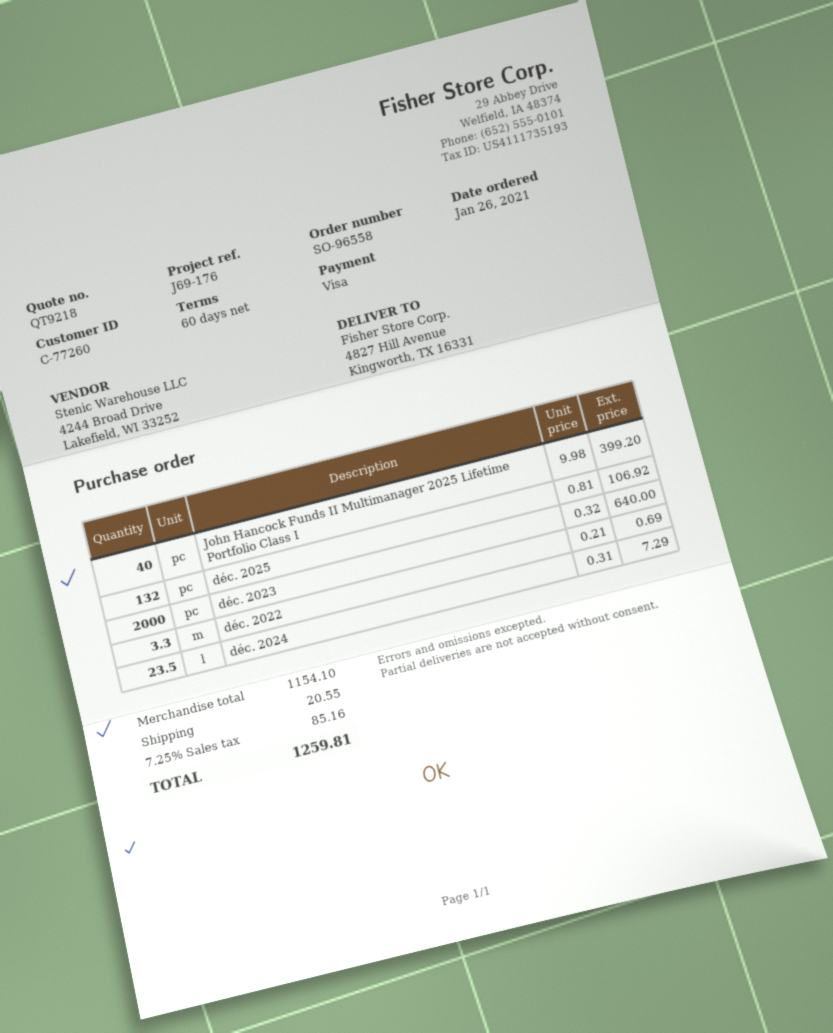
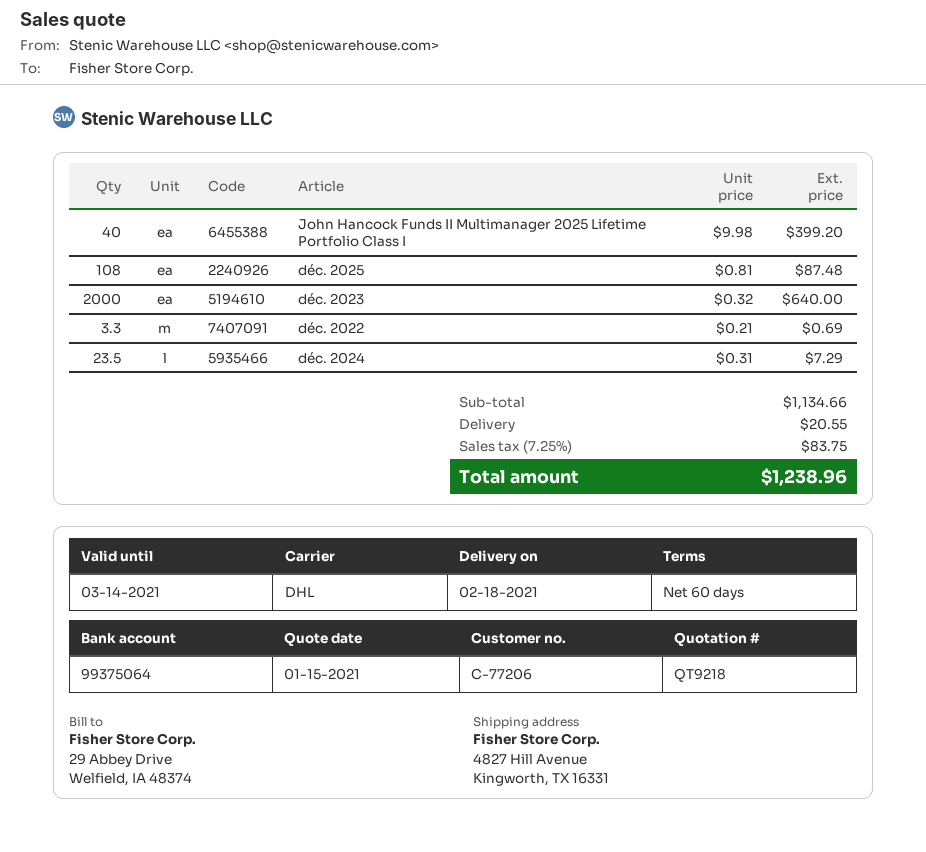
customer number: C-77260 -> C-77206
déc. 2025: 132 x 0.81 = 106.92 -> 108 x 0.81 = 87.48
subtotal: 1154.10 -> 1134.66
tax: 7.25% = 85.16 -> 7.25% = 83.75
total: 1259.81 -> 1238.96

